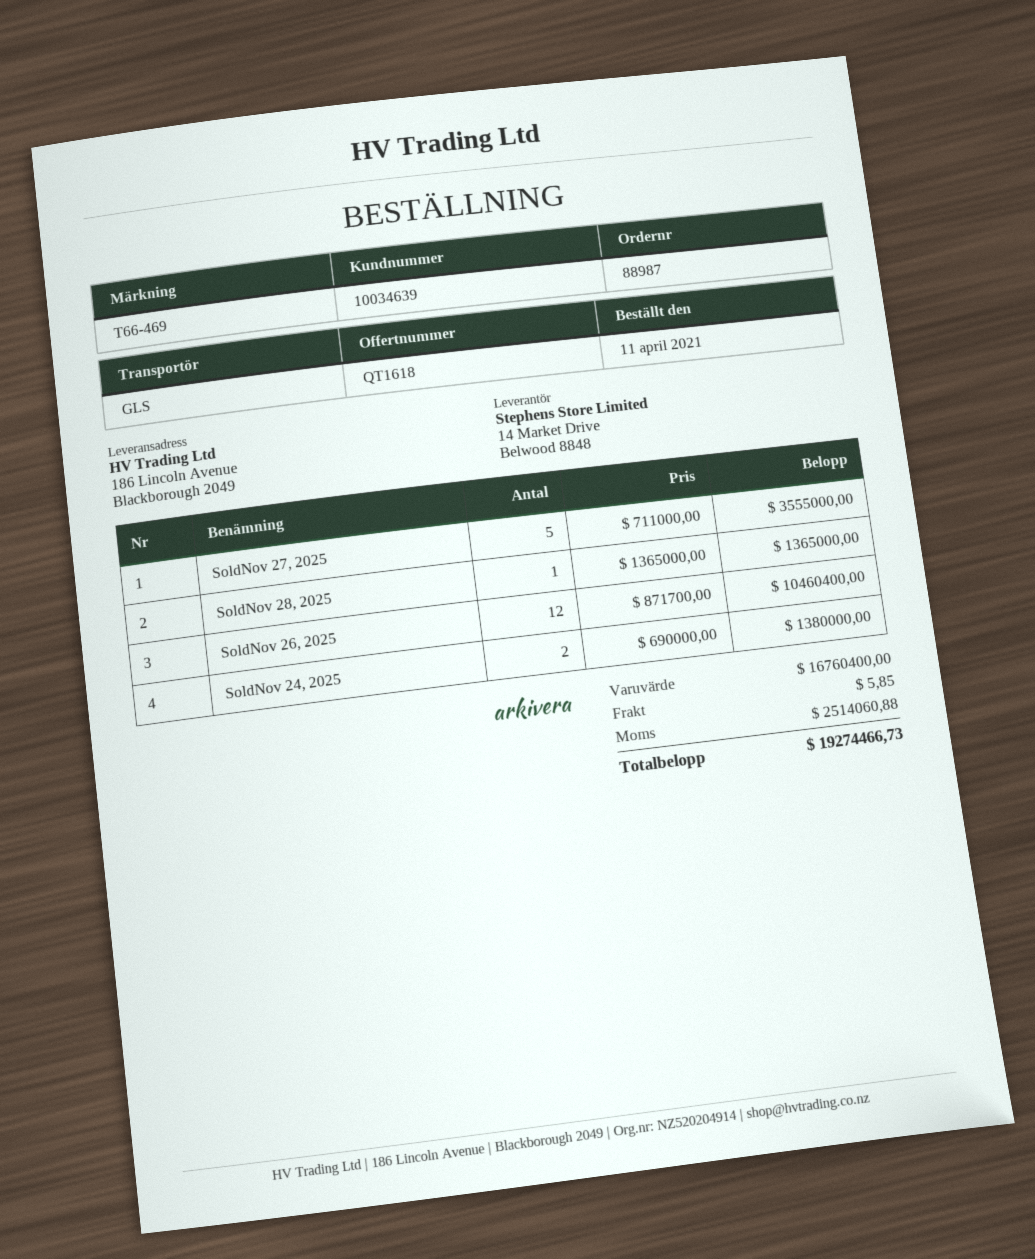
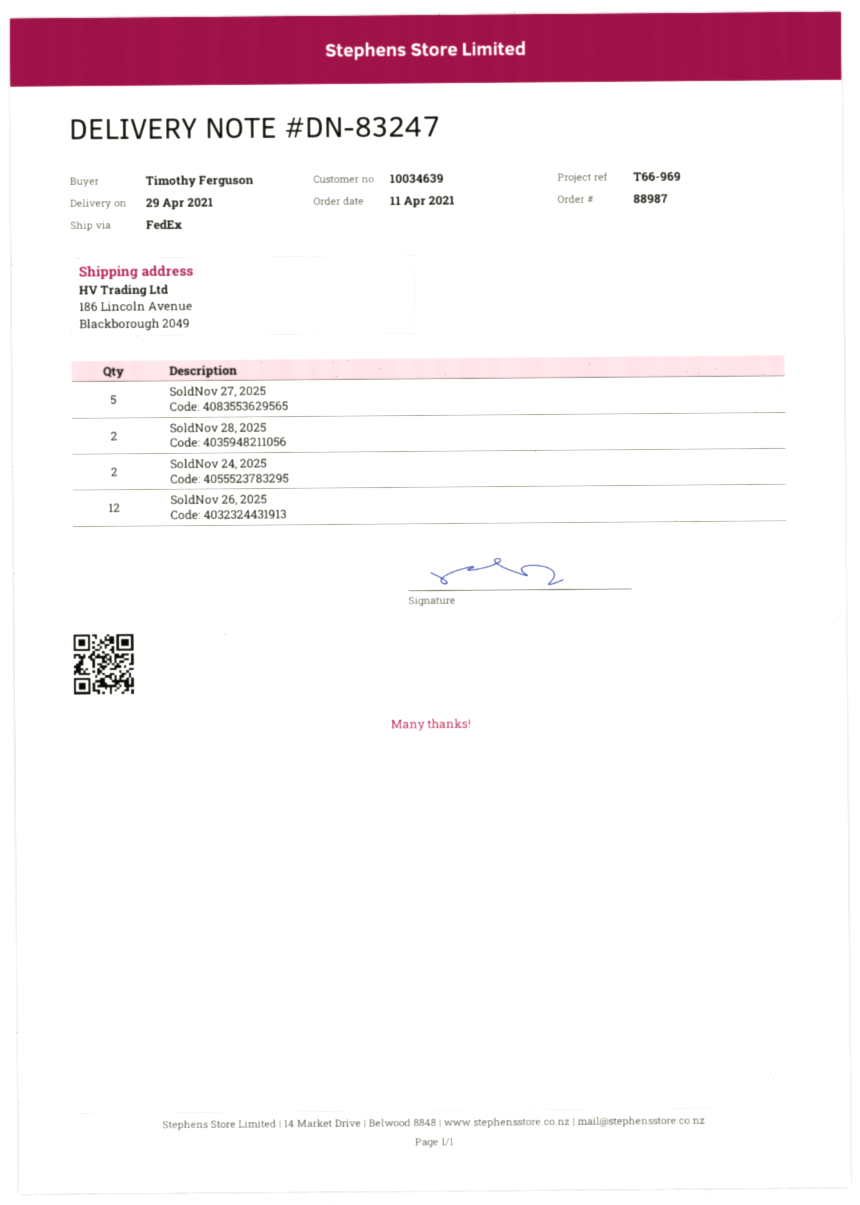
reference: T66-469 -> T66-969
shipping method: GLS -> FedEx
SoldNov 28, 2025: 1 -> 2

